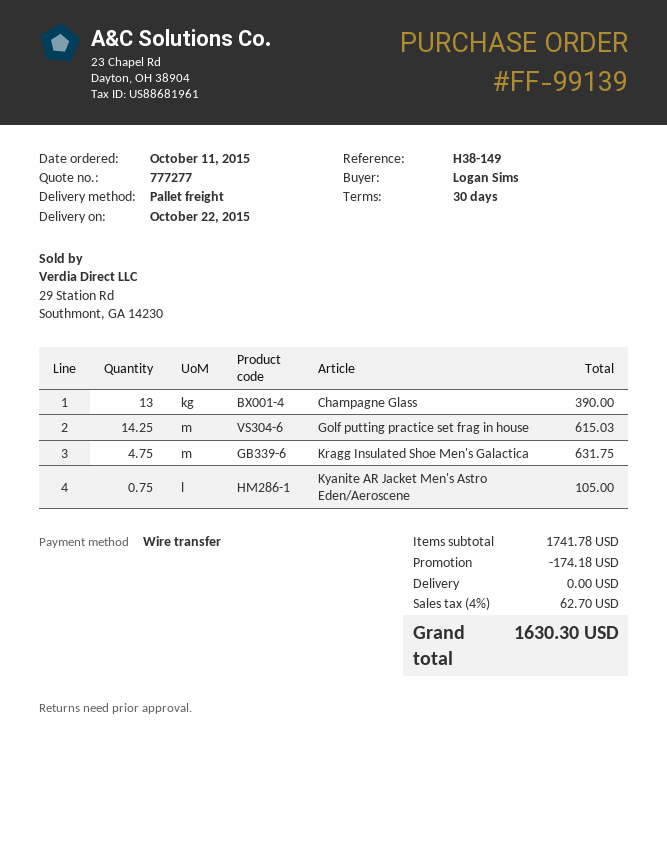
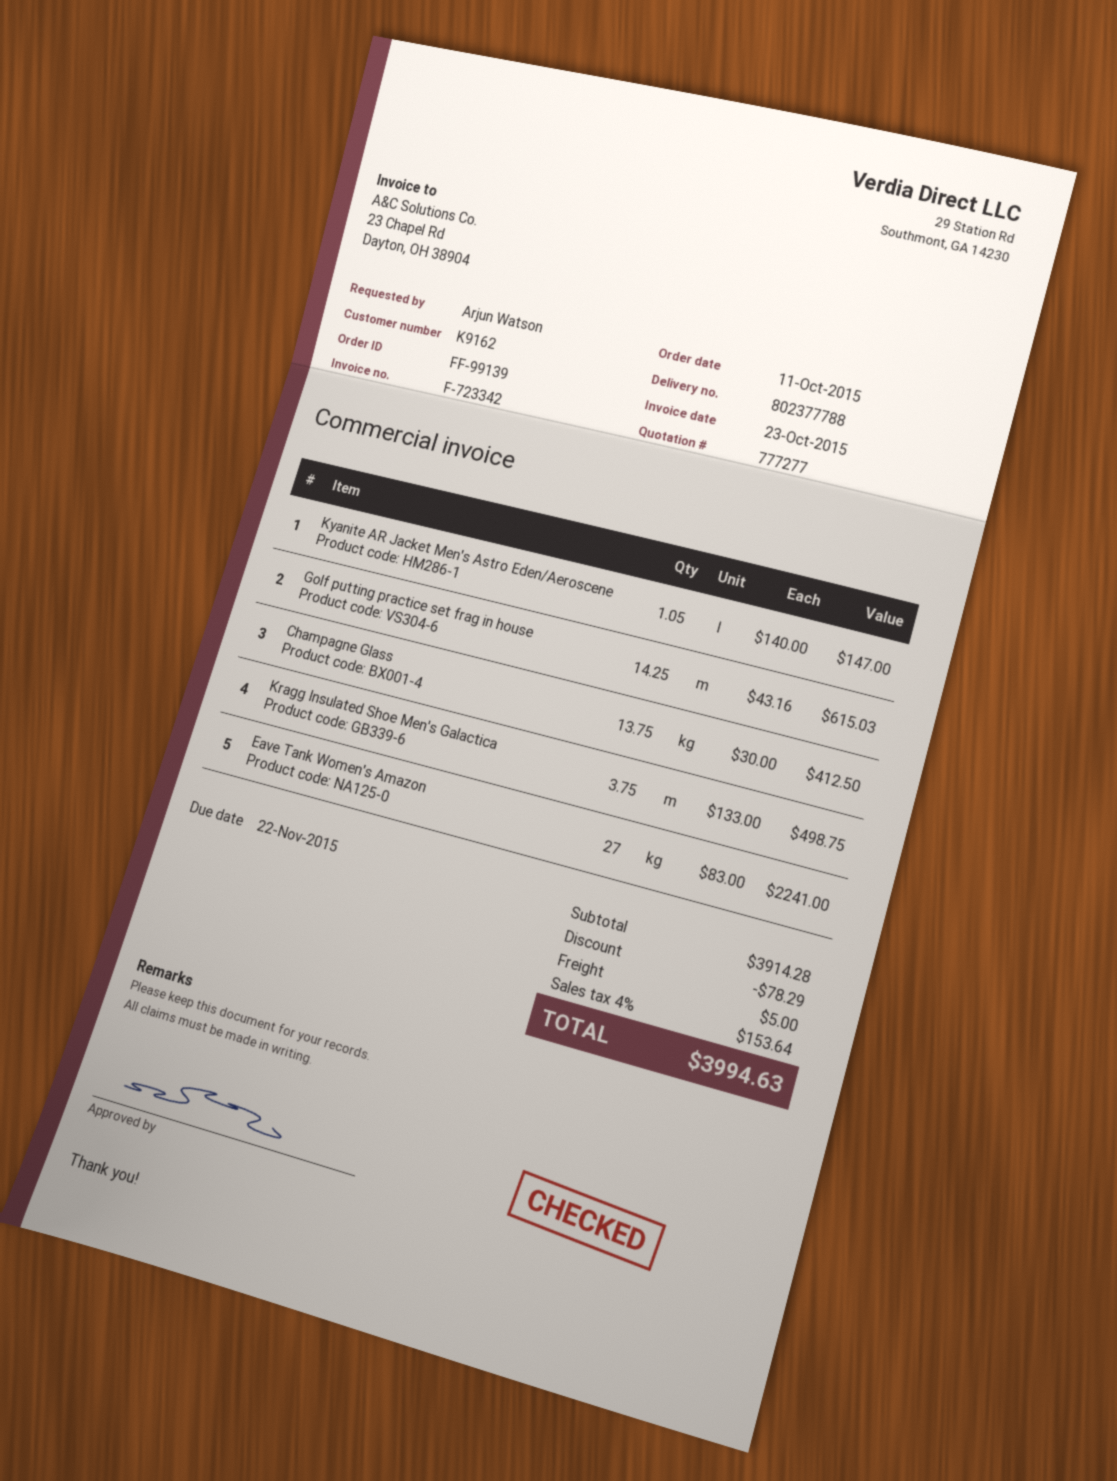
ordered by: Logan Sims -> Arjun Watson
Champagne Glass: 13 for 390.00 -> 13.75 for 412.50
Kragg Insulated Shoe Men's Galactica: 4.75 for 631.75 -> 3.75 for 498.75
Kyanite AR Jacket Men's Astro Eden/Aeroscene: 0.75 for 105.00 -> 1.05 for 147.00
Eave Tank Women's Amazon: none -> 27 for 2241.00
subtotal: 1741.78 -> 3914.28
discount: 174.18 -> 78.29
shipping: 0.00 -> 5.00
tax: 4% = 62.70 -> 4% = 153.64
total: 1630.30 -> 3994.63

